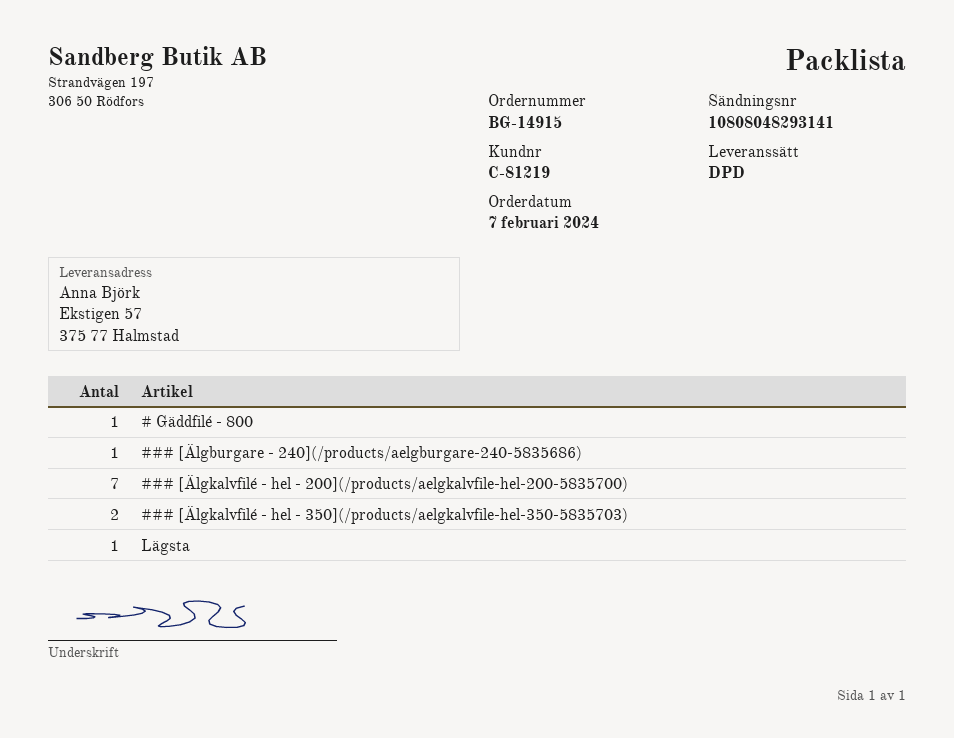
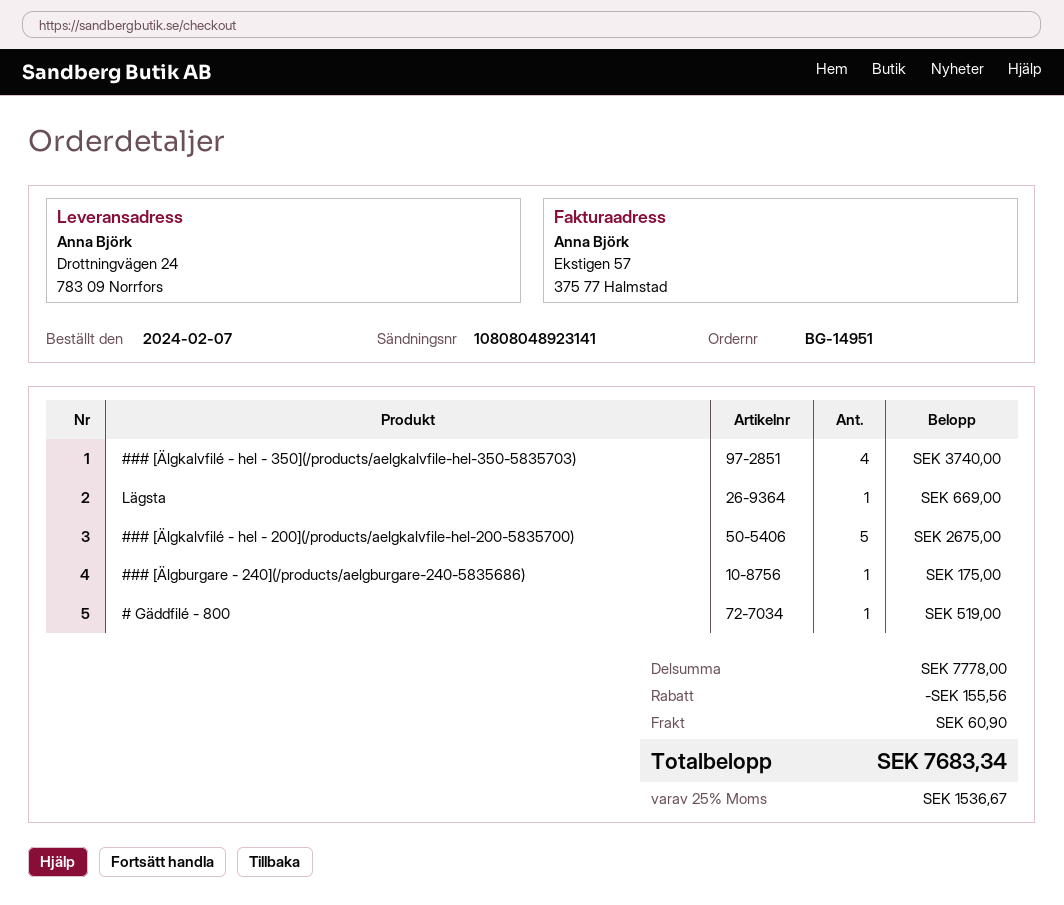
order number: BG-14915 -> BG-14951
tracking number: 10808048293141 -> 10808048923141
ship to: Ekstigen 57, 375 77 Halmstad -> Drottningvägen 24, 783 09 Norrfors
### [Älgkalvfilé - hel - 200](/products/aelgkalvfile-hel-200-5835700): 7 -> 5
### [Älgkalvfilé - hel - 350](/products/aelgkalvfile-hel-350-5835703): 2 -> 4

